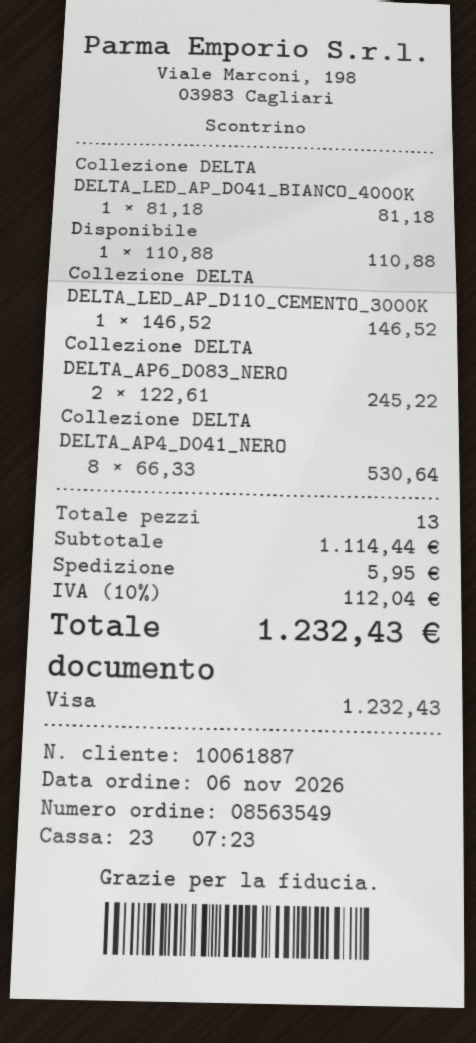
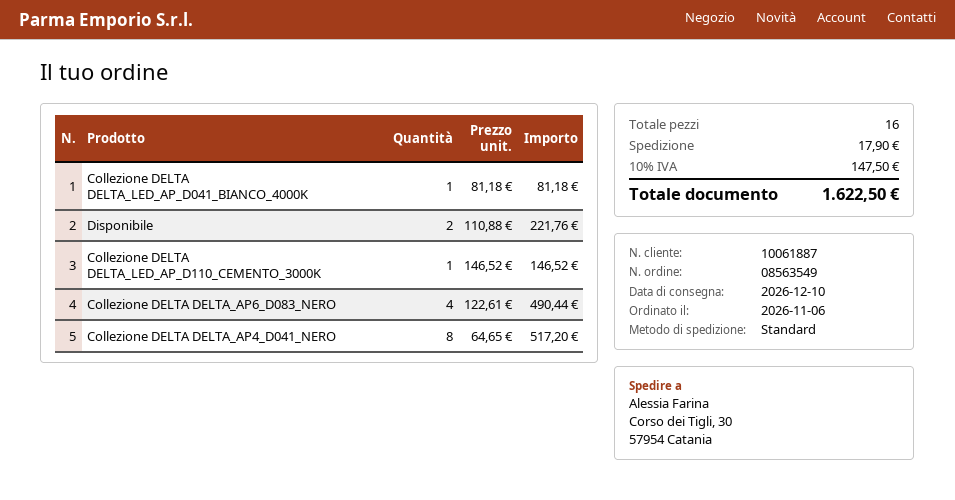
Disponibile: 1 x 110.88 = 110.88 -> 2 x 110.88 = 221.76
Collezione DELTA DELTA_AP6_D083_NERO: 2 x 122.61 = 245.22 -> 4 x 122.61 = 490.44
Collezione DELTA DELTA_AP4_D041_NERO: 8 x 66.33 = 530.64 -> 8 x 64.65 = 517.20
total quantity: 13 -> 16
shipping: 5.95 -> 17.90
tax: 10% = 112.04 -> 10% = 147.50
total: 1232.43 -> 1622.50

